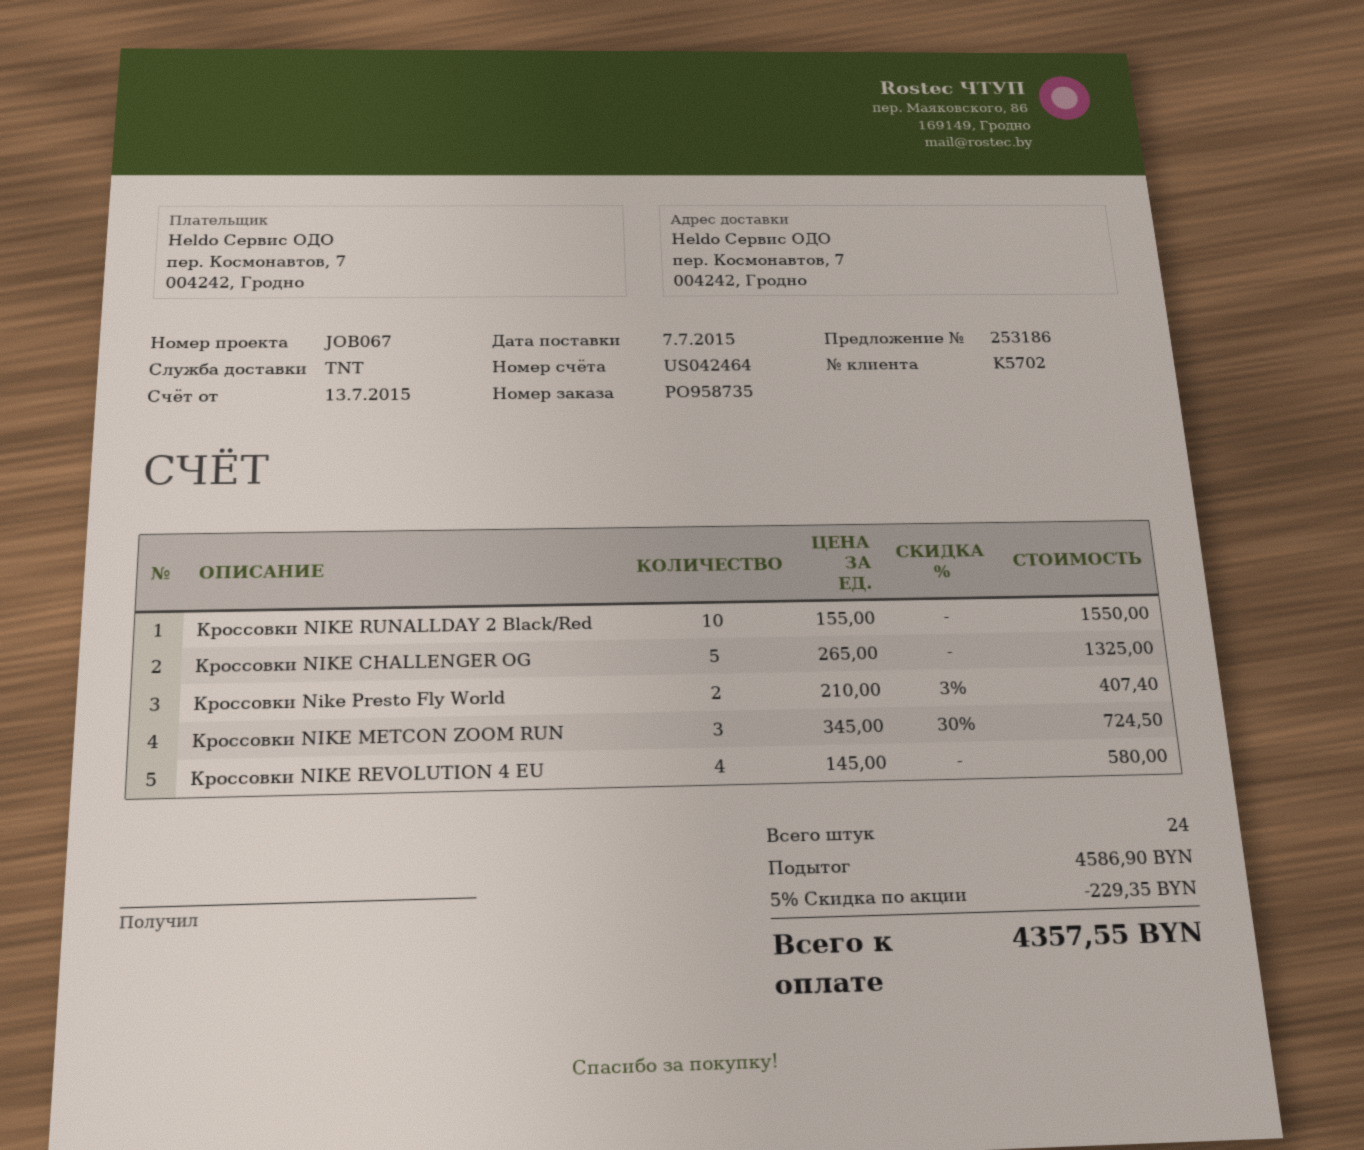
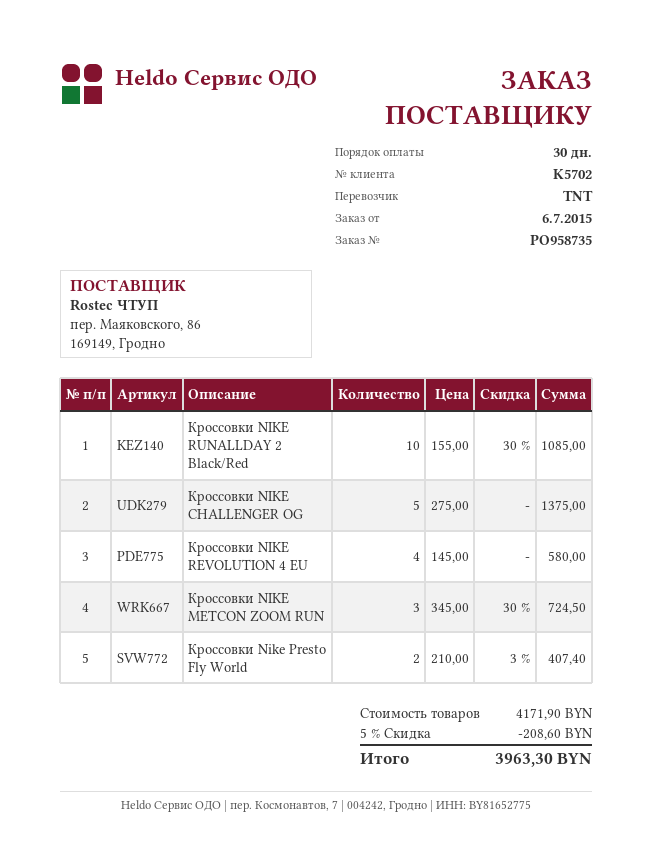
Кроссовки NIKE RUNALLDAY 2 Black/Red: 10 x 155.00 = 1550.00 -> 10 x 155.00 - 30% = 1085.00
Кроссовки NIKE CHALLENGER OG: 5 x 265.00 = 1325.00 -> 5 x 275.00 = 1375.00
subtotal: 4586.90 -> 4171.90
discount: 5% = 229.35 -> 5% = 208.60
total: 4357.55 -> 3963.30

